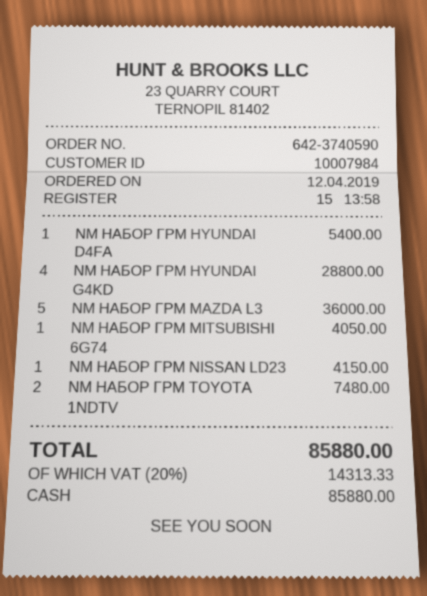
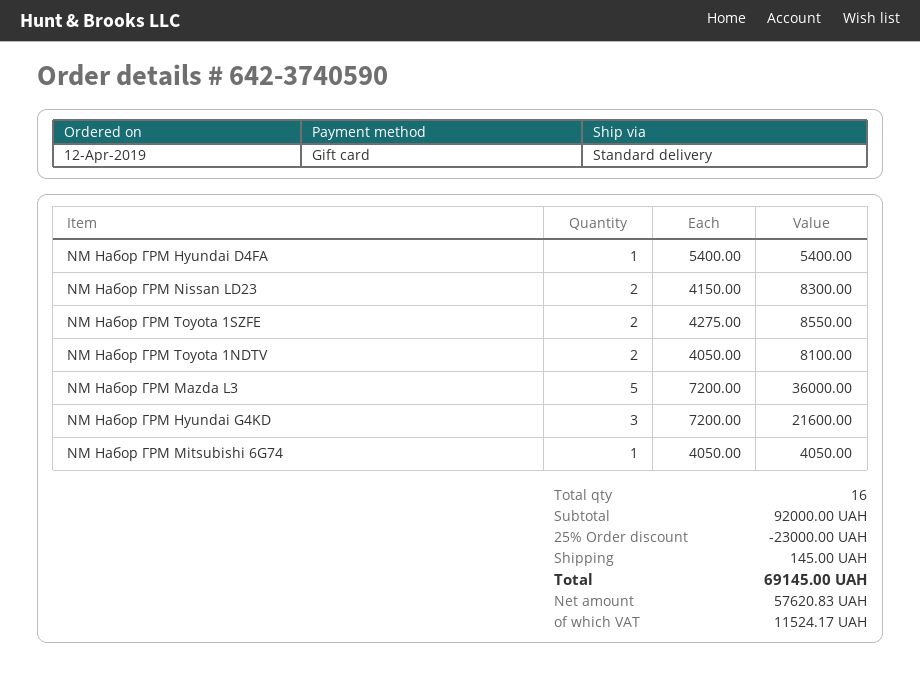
payment method: cash -> gift card
NM НАБОР ГРМ HYUNDAI G4KD: 4 for 28800.00 -> 3 for 21600.00
NM НАБОР ГРМ NISSAN LD23: 1 for 4150.00 -> 2 for 8300.00
NM НАБОР ГРМ TOYOTA 1NDTV: 2 for 7480.00 -> 2 for 8100.00
NM Набор ГРМ Toyota 1SZFE: none -> 2 for 8550.00
discount: none -> 25% = 23000.00
shipping: none -> 145.00
tax: 14313.33 -> 11524.17
total: 85880.00 -> 69145.00

